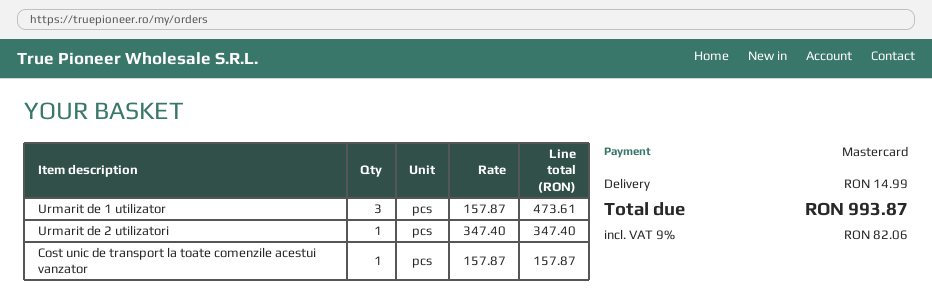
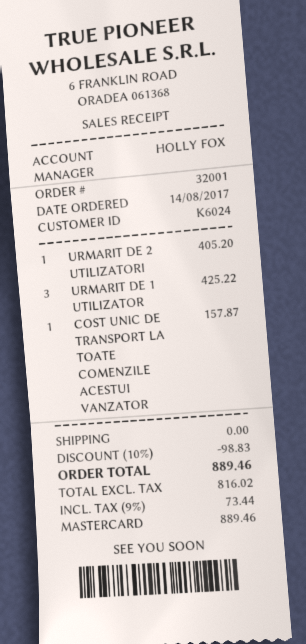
Urmarit de 1 utilizator: 3 for 473.61 -> 3 for 425.22
Urmarit de 2 utilizatori: 1 for 347.40 -> 1 for 405.20
discount: none -> 10% = 98.83
shipping: 14.99 -> 0.00
tax: 9% = 82.06 -> 9% = 73.44
total: 993.87 -> 889.46

